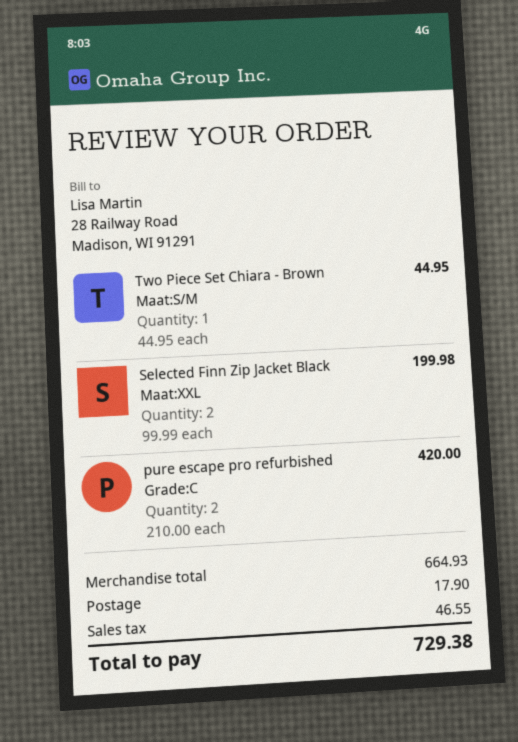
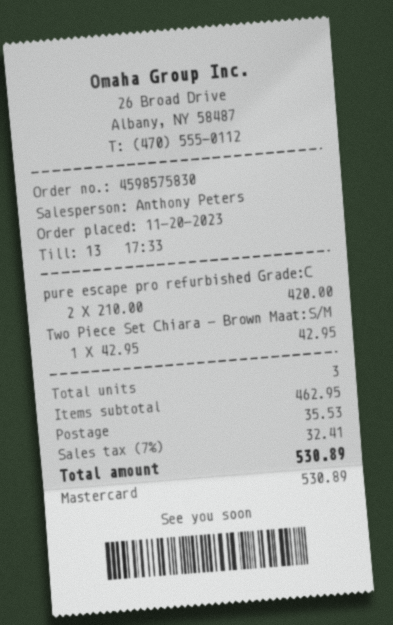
Two Piece Set Chiara - Brown Maat:S/M: 1 x 44.95 = 44.95 -> 1 x 42.95 = 42.95
Selected Finn Zip Jacket Black Maat:XXL: 2 x 99.99 = 199.98 -> none
subtotal: 664.93 -> 462.95
shipping: 17.90 -> 35.53
tax: 46.55 -> 32.41
total: 729.38 -> 530.89

